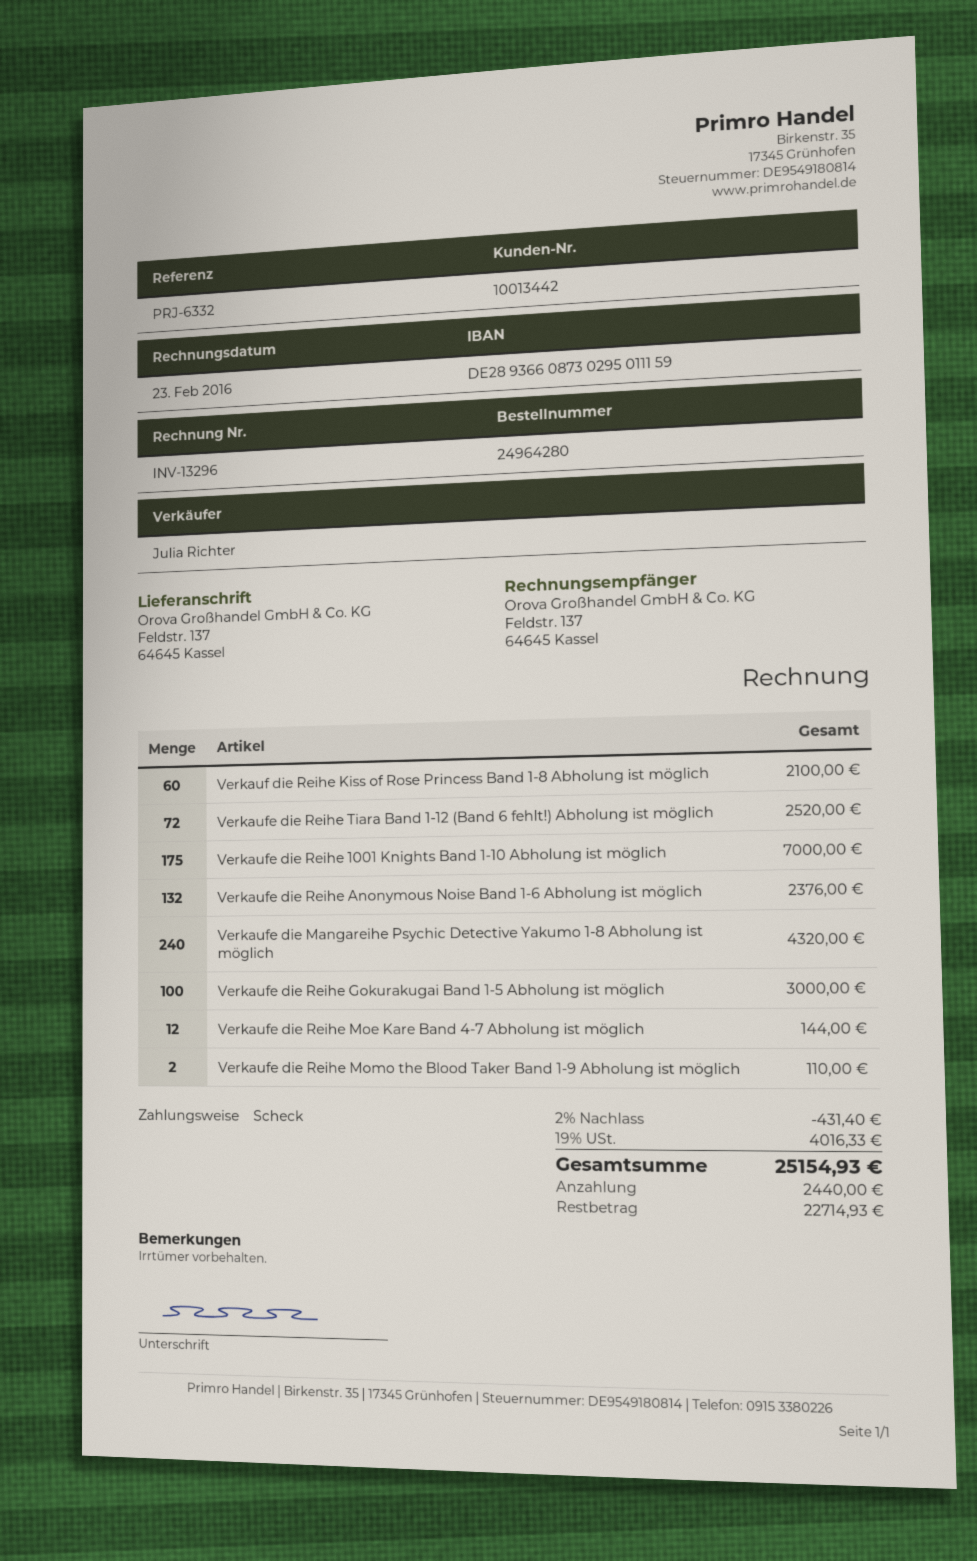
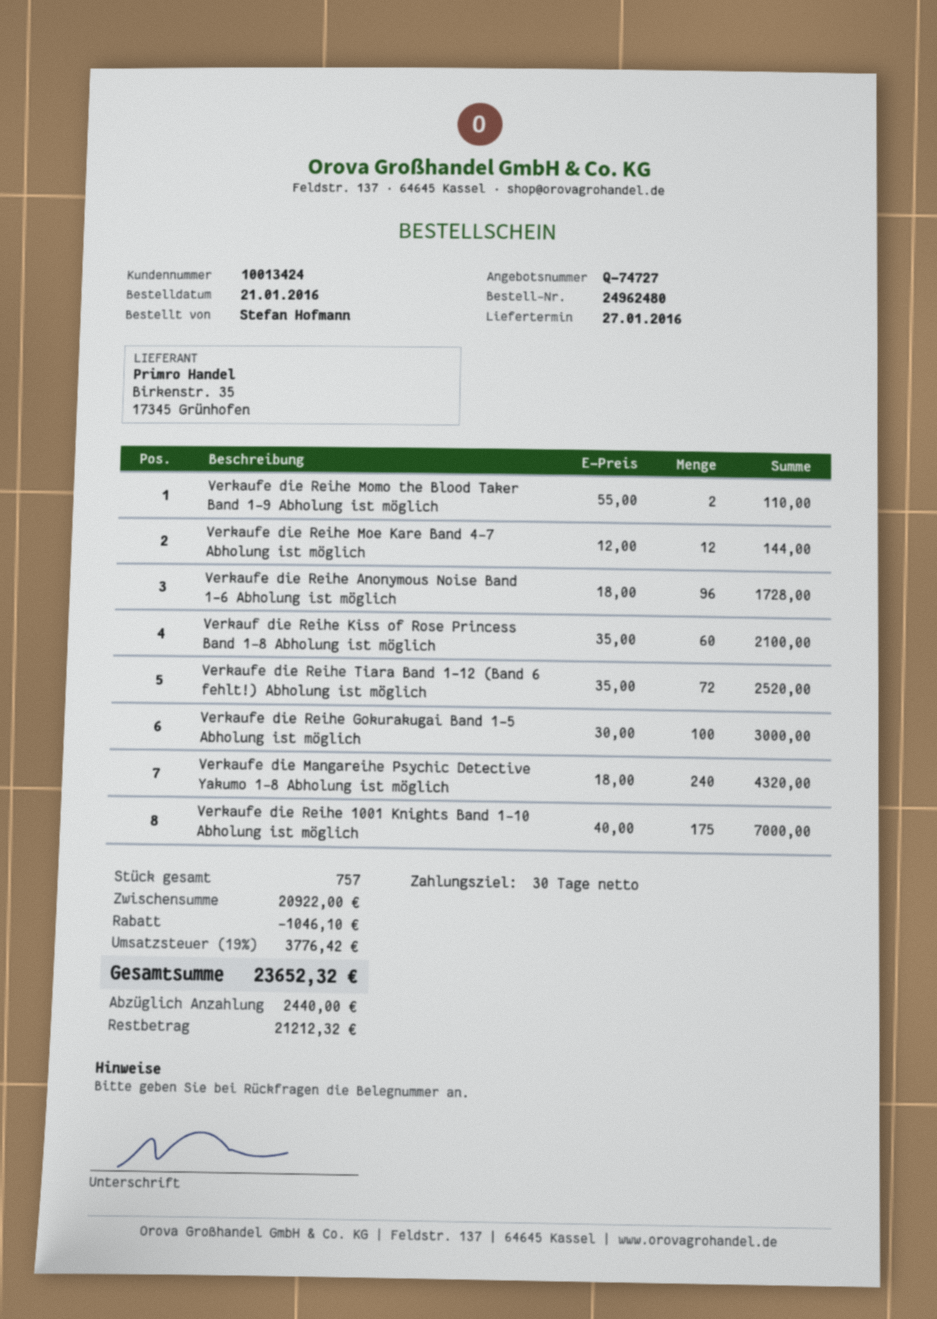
order number: 24964280 -> 24962480
customer number: 10013442 -> 10013424
Verkaufe die Reihe Anonymous Noise Band 1-6 Abholung ist möglich: 132 for 2376.00 -> 96 for 1728.00
discount: 431.40 -> 1046.10
tax: 19% = 4016.33 -> 19% = 3776.42
total: 25154.93 -> 23652.32
balance: 22714.93 -> 21212.32

